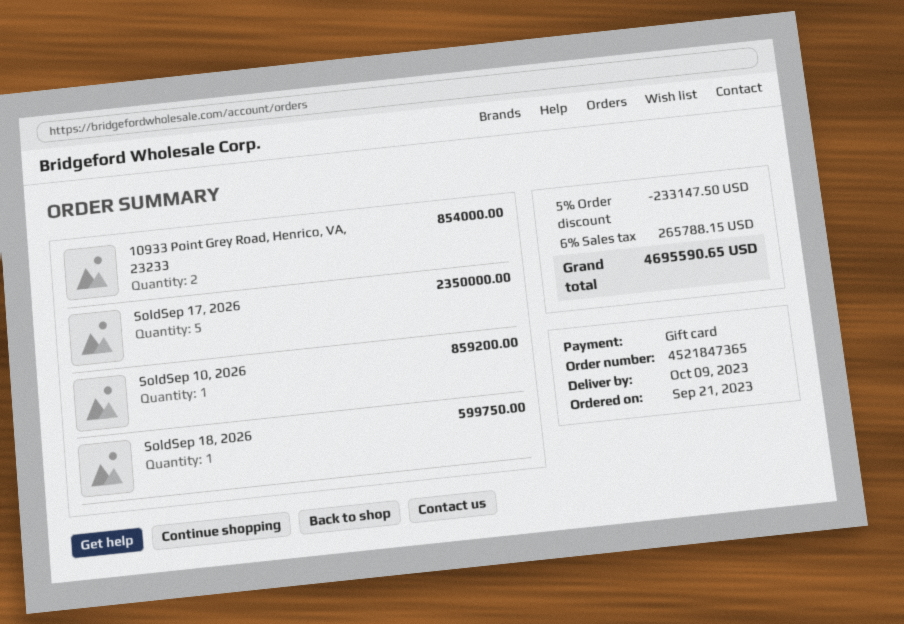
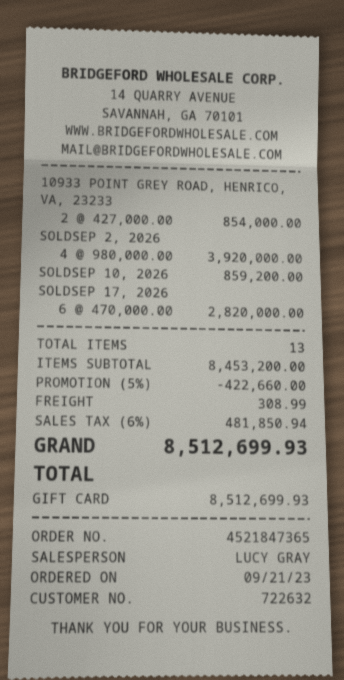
SoldSep 17, 2026: 5 for 2350000.00 -> 6 for 2820000.00
SoldSep 18, 2026: 1 for 599750.00 -> none
SOLDSEP 2, 2026: none -> 4 for 3920000.00
discount: 5% = 233147.50 -> 5% = 422660.00
shipping: none -> 308.99
tax: 6% = 265788.15 -> 6% = 481850.94
total: 4695590.65 -> 8512699.93

